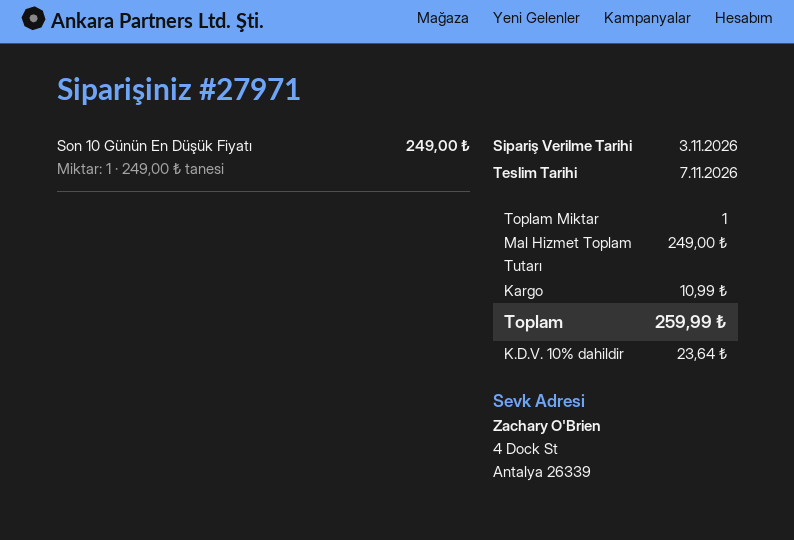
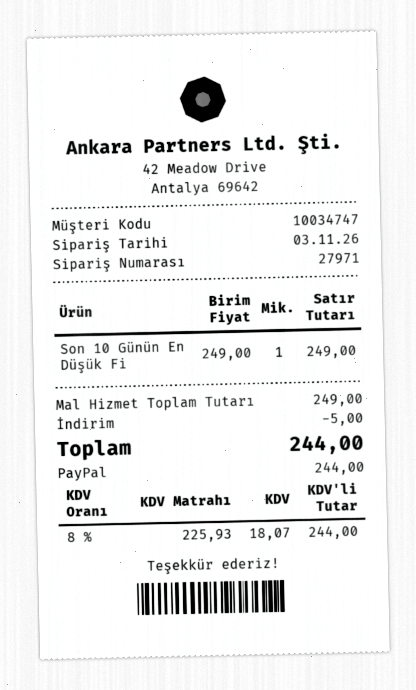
discount: none -> 5.00
shipping: 10.99 -> none
tax: 10% = 23.64 -> 8% = 18.07
total: 259.99 -> 244.00

